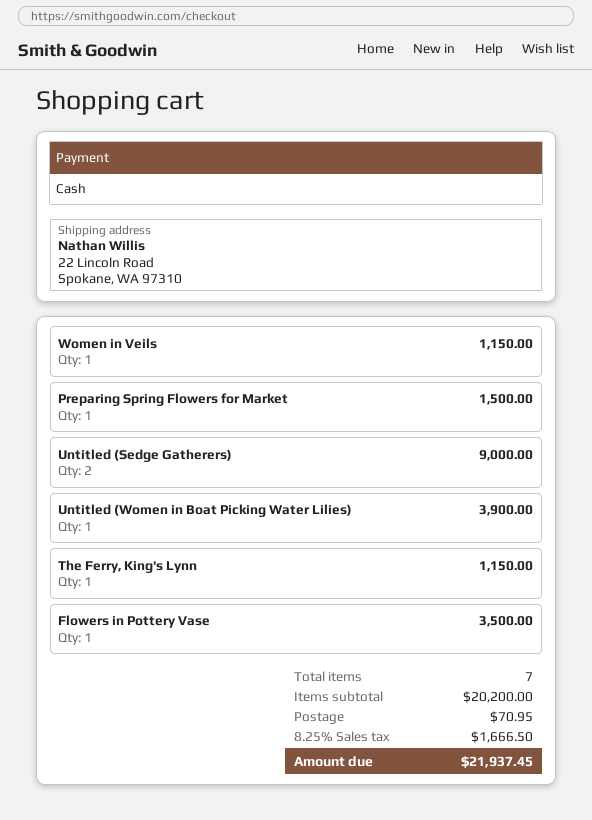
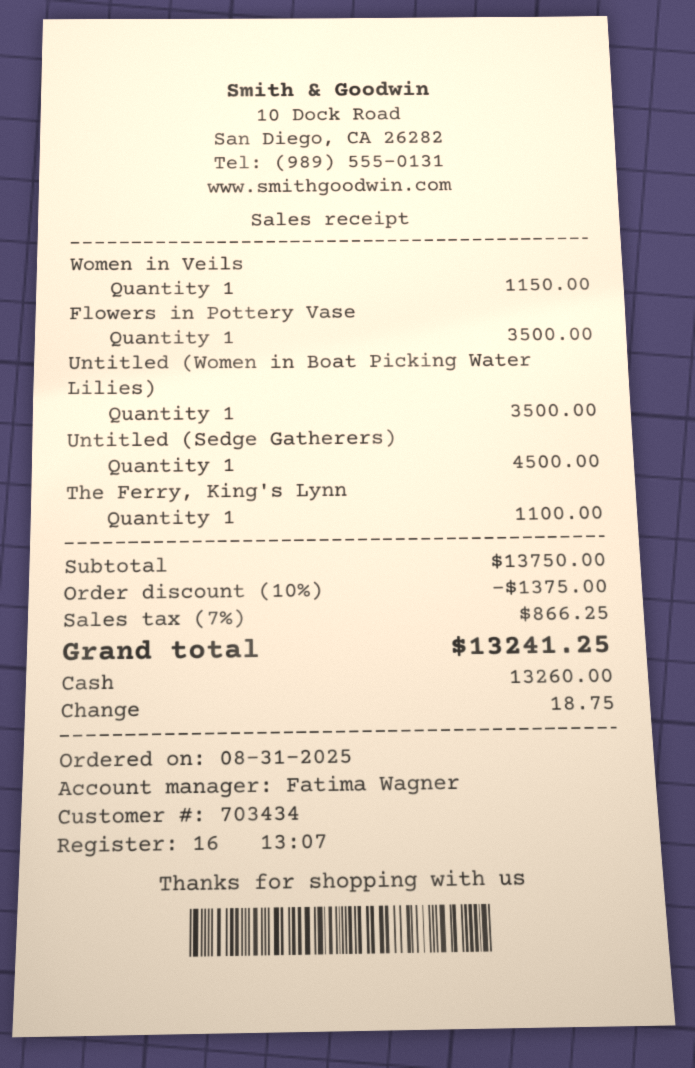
Preparing Spring Flowers for Market: 1 for 1500.00 -> none
Untitled (Sedge Gatherers): 2 for 9000.00 -> 1 for 4500.00
Untitled (Women in Boat Picking Water Lilies): 1 for 3900.00 -> 1 for 3500.00
The Ferry, King's Lynn: 1 for 1150.00 -> 1 for 1100.00
subtotal: 20200.00 -> 13750.00
discount: none -> 10% = 1375.00
shipping: 70.95 -> none
tax: 8.25% = 1666.50 -> 7% = 866.25
total: 21937.45 -> 13241.25

